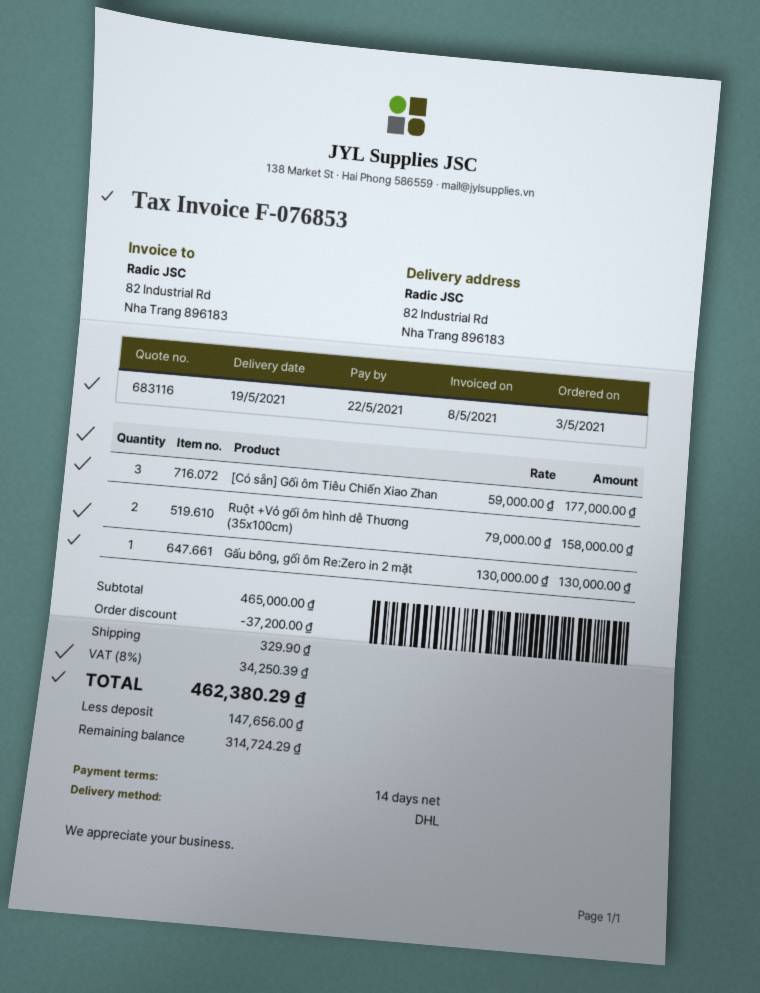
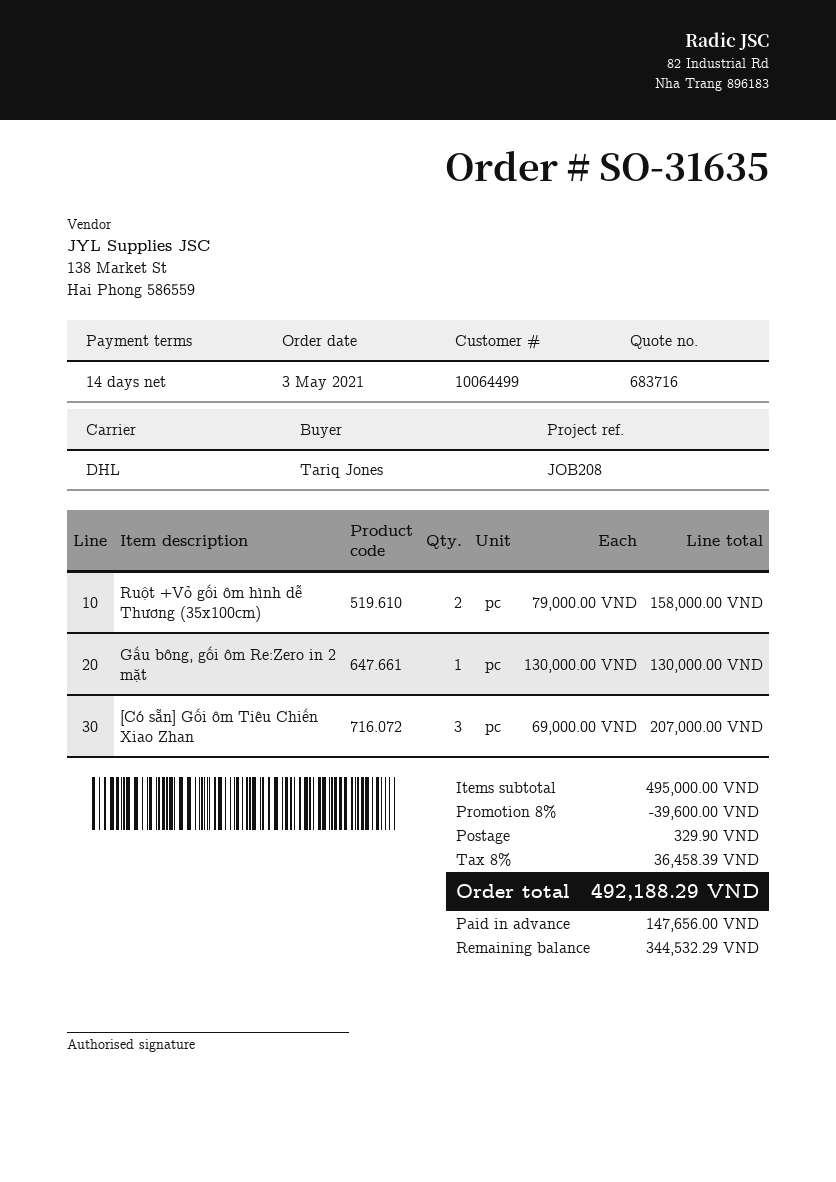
quote number: 683116 -> 683716
[Có sẵn] Gối ôm Tiêu Chiến Xiao Zhan: 3 x 59000.00 = 177000.00 -> 3 x 69000.00 = 207000.00
subtotal: 465000.00 -> 495000.00
discount: 37200.00 -> 39600.00
tax: 8% = 34250.39 -> 8% = 36458.39
total: 462380.29 -> 492188.29
balance: 314724.29 -> 344532.29

